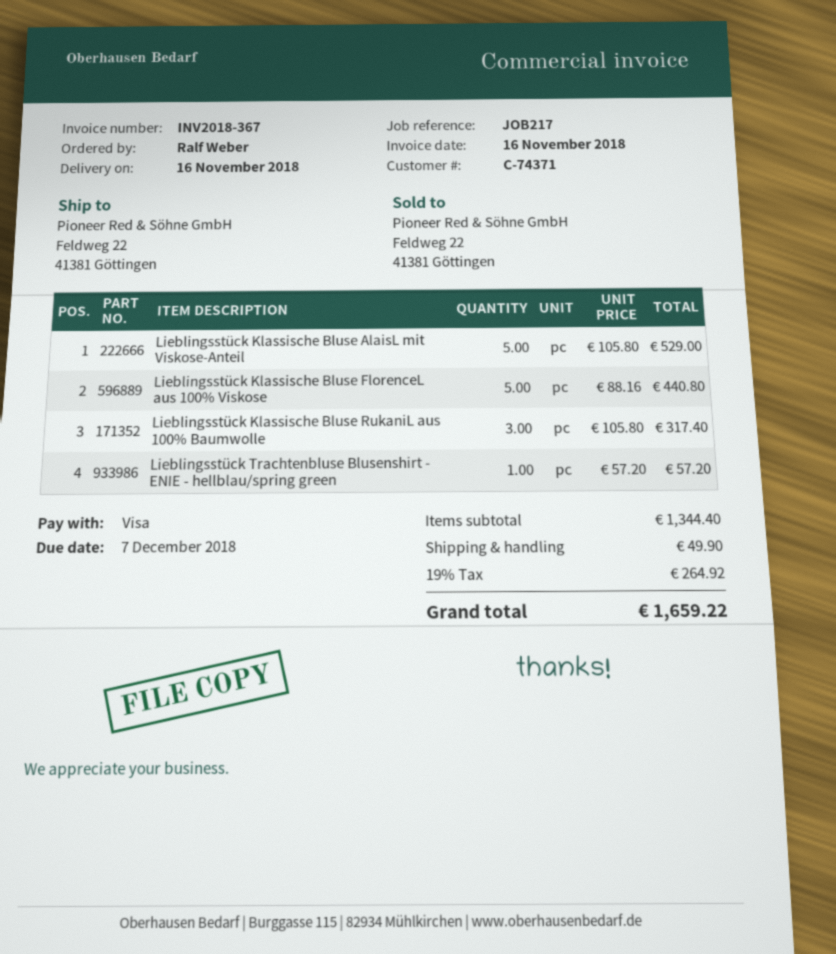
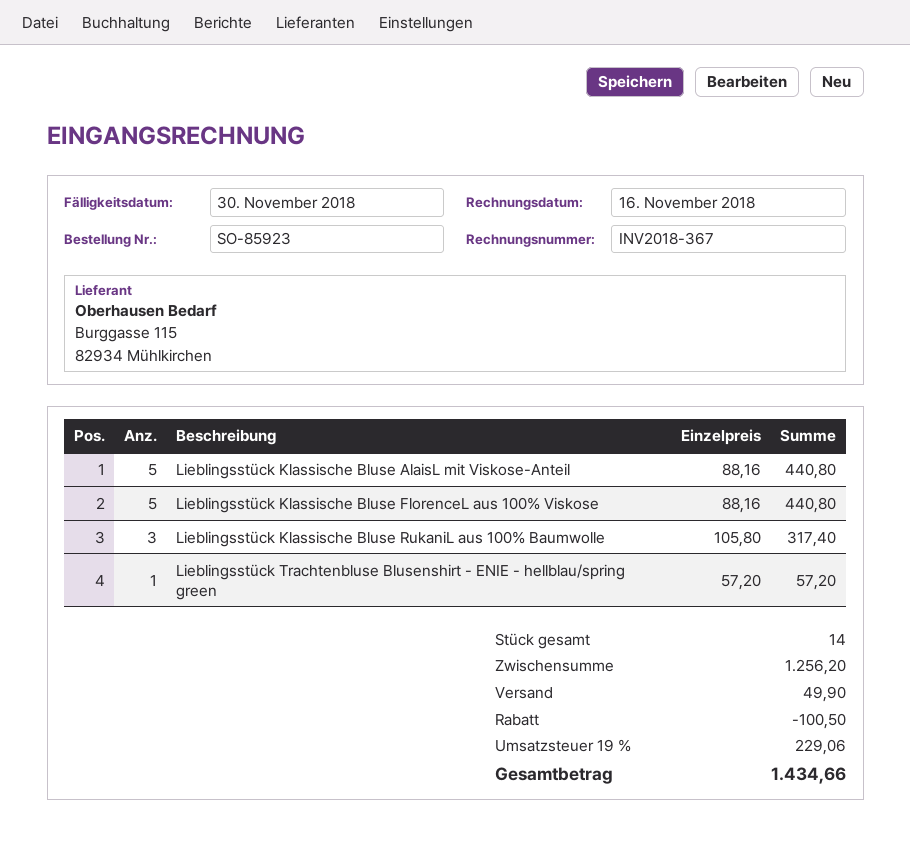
due date: 2018-12-07 -> 2018-11-30
Lieblingsstück Klassische Bluse AlaisL mit Viskose-Anteil: 5 x 105.80 = 529.00 -> 5 x 88.16 = 440.80
subtotal: 1344.40 -> 1256.20
discount: none -> 100.50
tax: 19% = 264.92 -> 19% = 229.06
total: 1659.22 -> 1434.66

